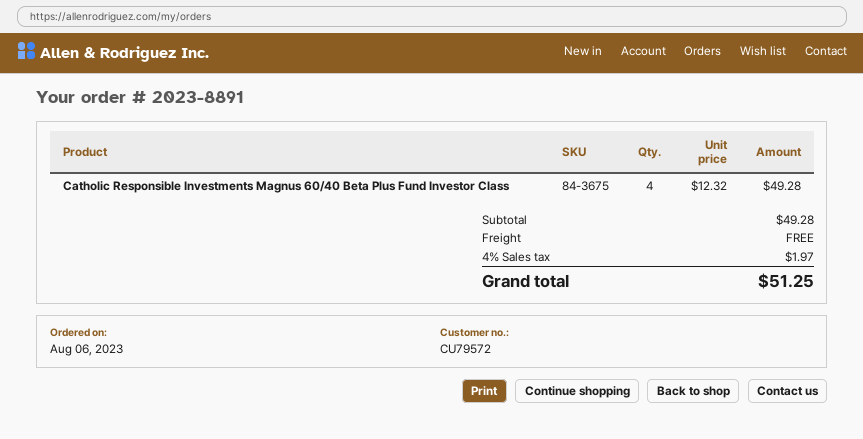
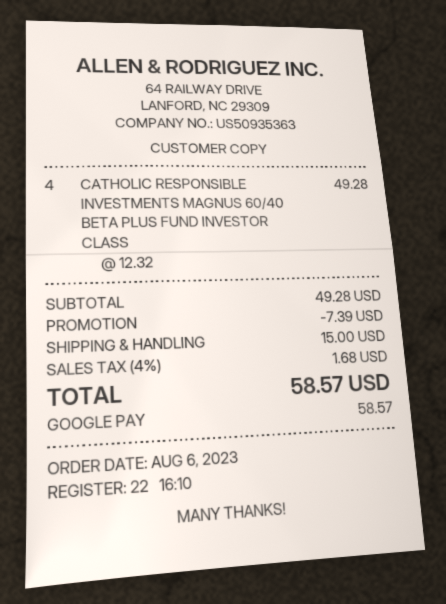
discount: none -> 7.39
shipping: 0.00 -> 15.00
tax: 4% = 1.97 -> 4% = 1.68
total: 51.25 -> 58.57

